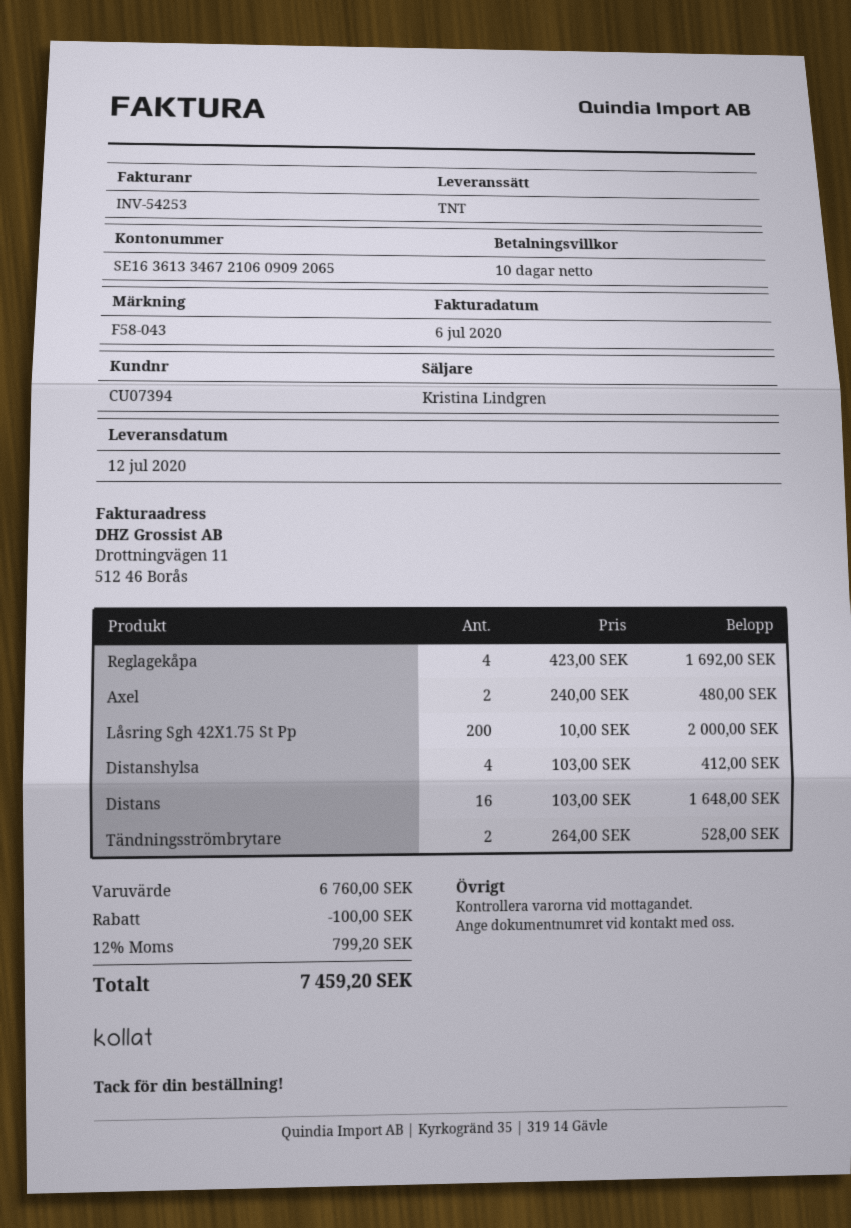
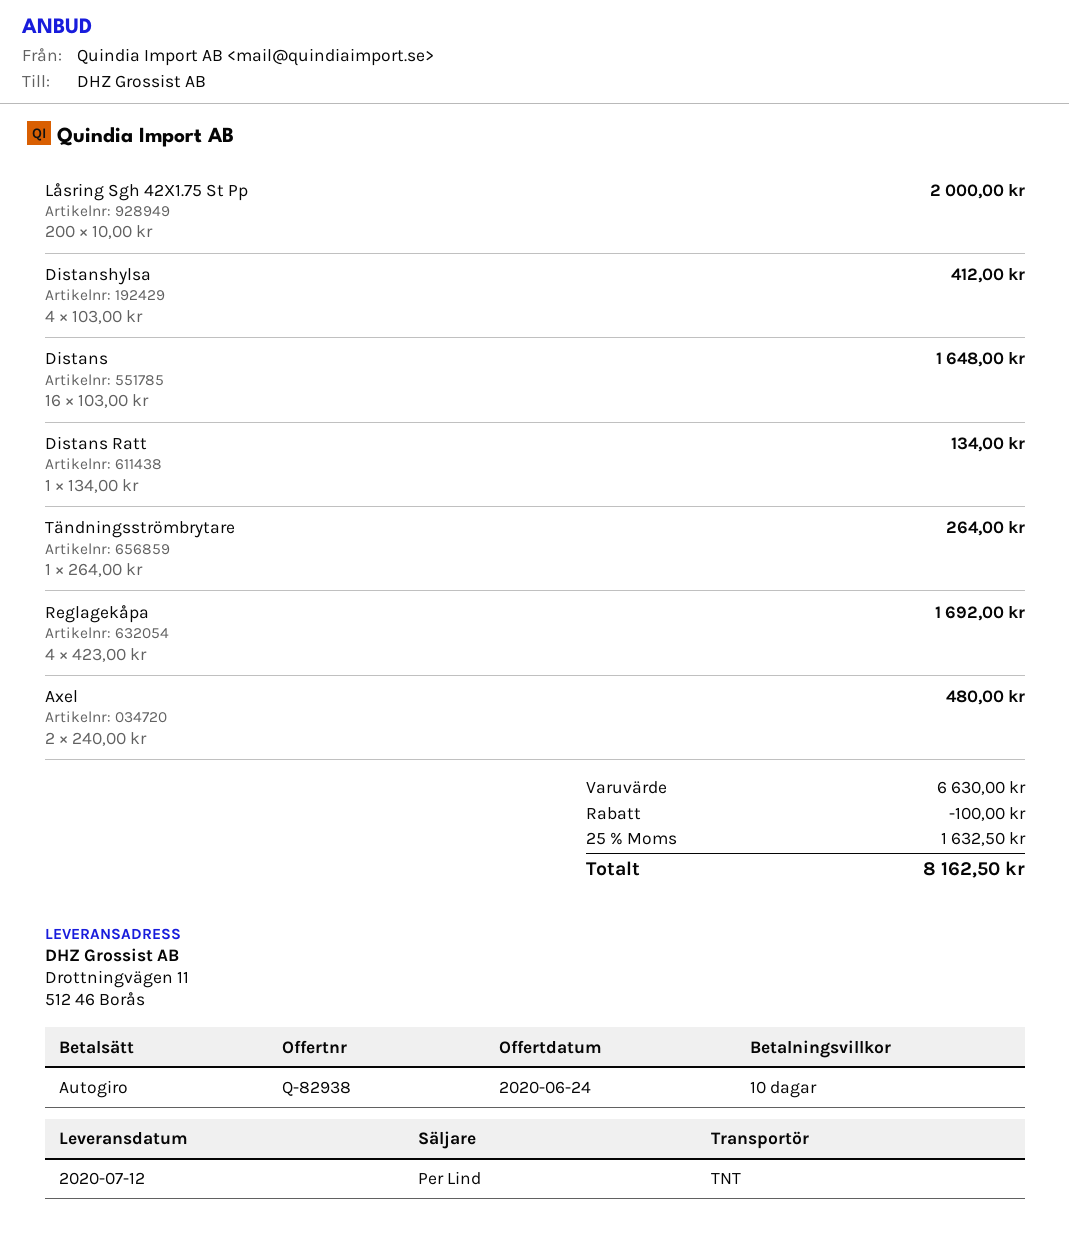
sales rep: Kristina Lindgren -> Per Lind
Tändningsströmbrytare: 2 x 264.00 = 528.00 -> 1 x 264.00 = 264.00
Distans Ratt: none -> 1 x 134.00 = 134.00
subtotal: 6760.00 -> 6630.00
tax: 12% = 799.20 -> 25% = 1632.50
total: 7459.20 -> 8162.50

